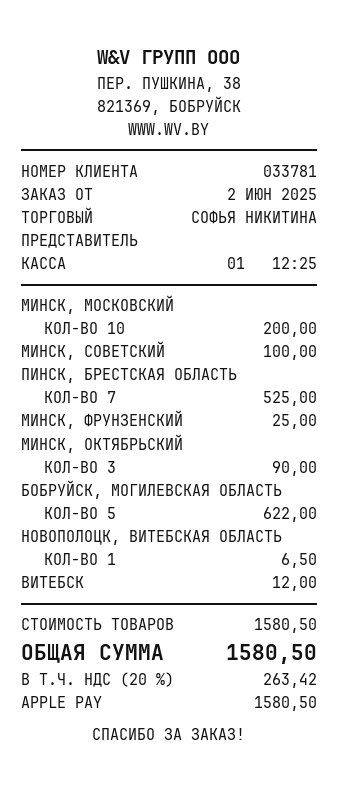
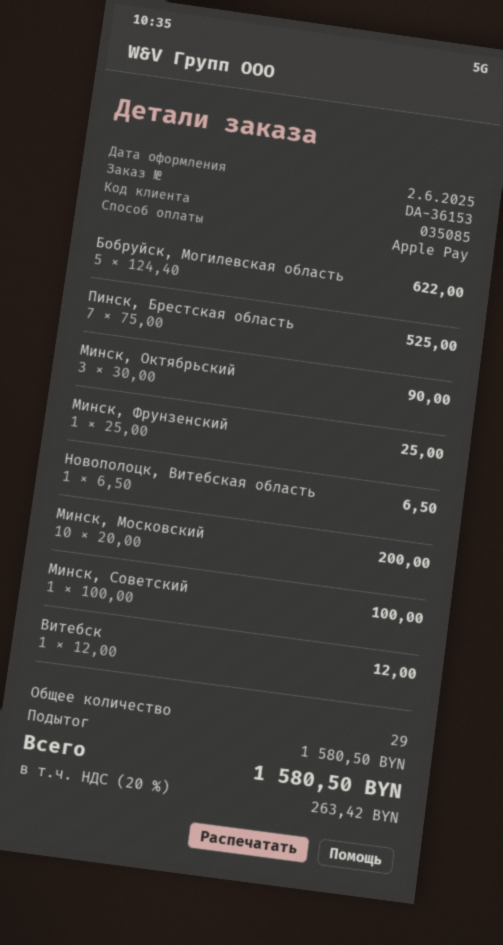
customer number: 033781 -> 035085

